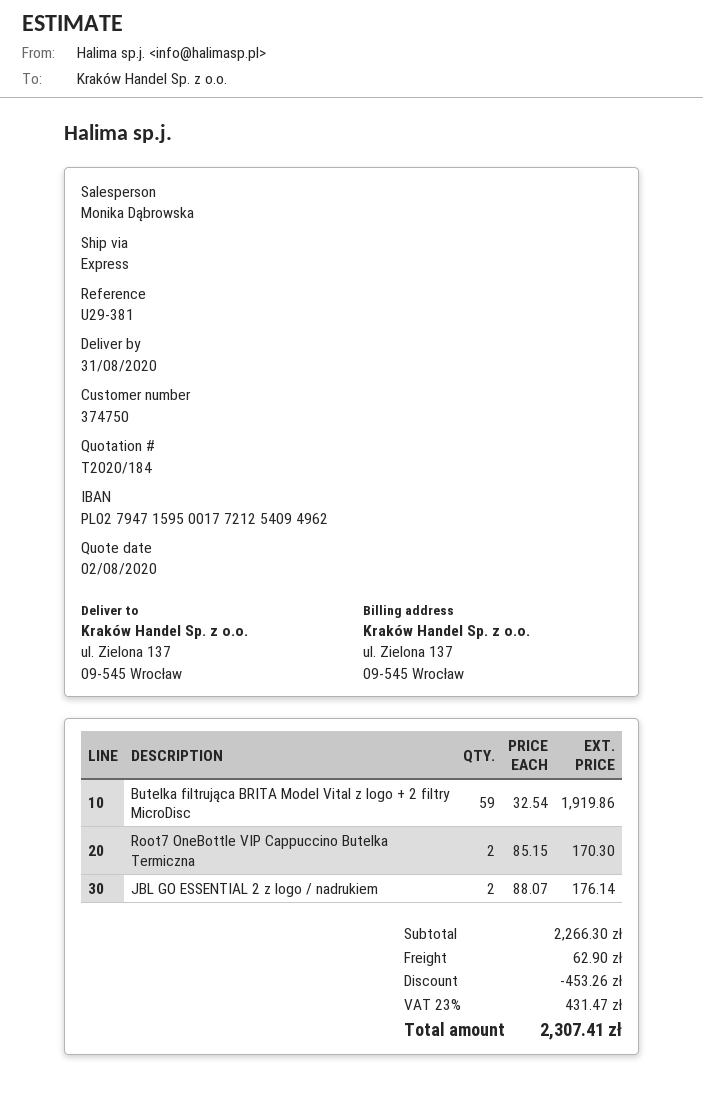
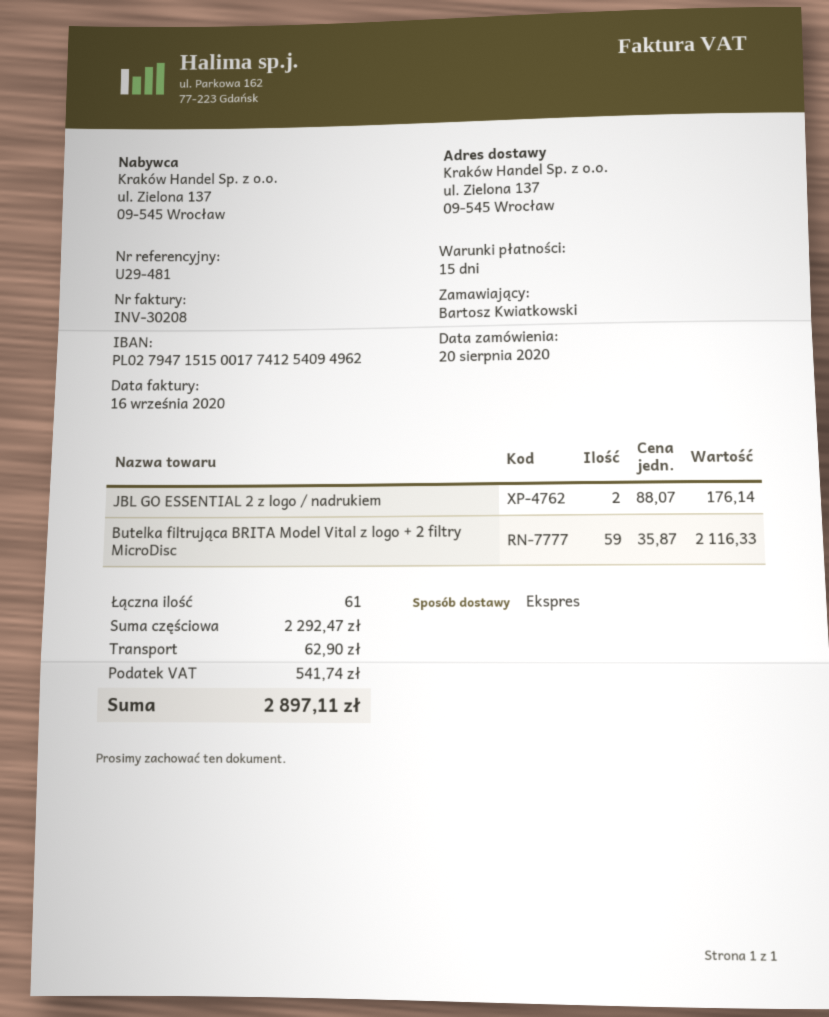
reference: U29-381 -> U29-481
bank account: PL02794715950017721254094962 -> PL02794715150017741254094962
Butelka filtrująca BRITA Model Vital z logo + 2 filtry MicroDisc: 59 x 32.54 = 1919.86 -> 59 x 35.87 = 2116.33
Root7 OneBottle VIP Cappuccino Butelka Termiczna: 2 x 85.15 = 170.30 -> none
subtotal: 2266.30 -> 2292.47
discount: 453.26 -> none
tax: 431.47 -> 541.74
total: 2307.41 -> 2897.11

